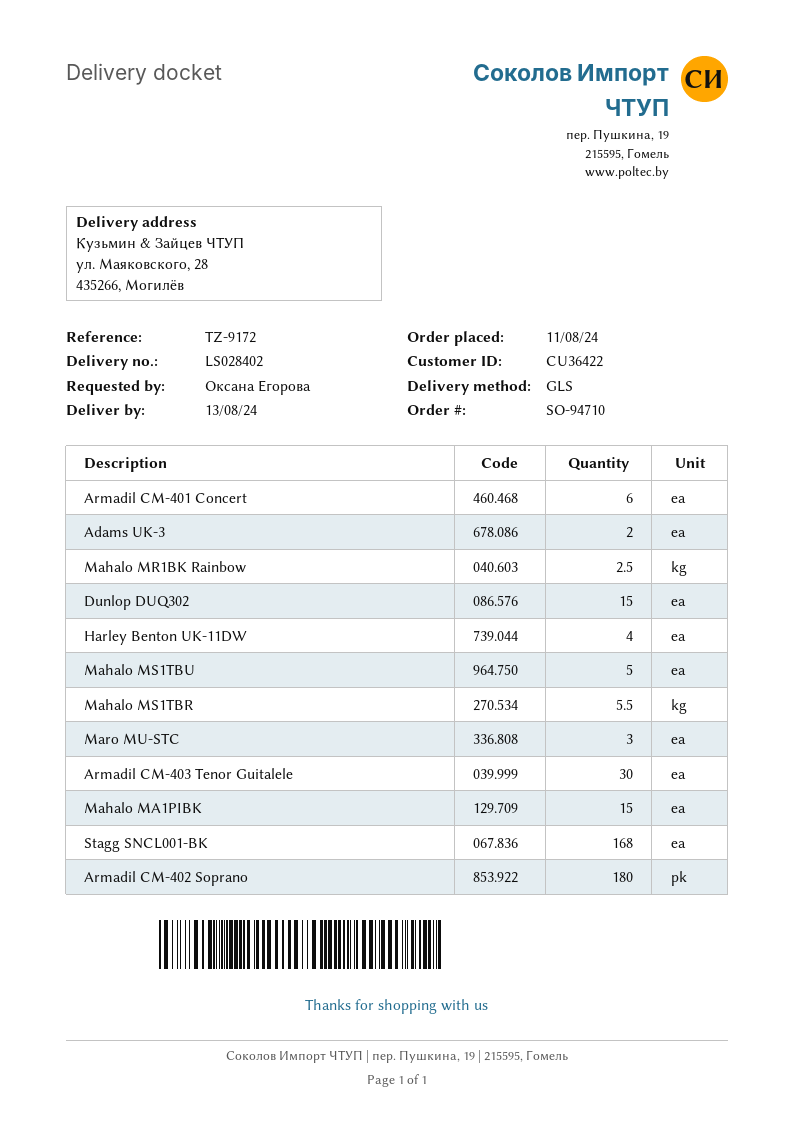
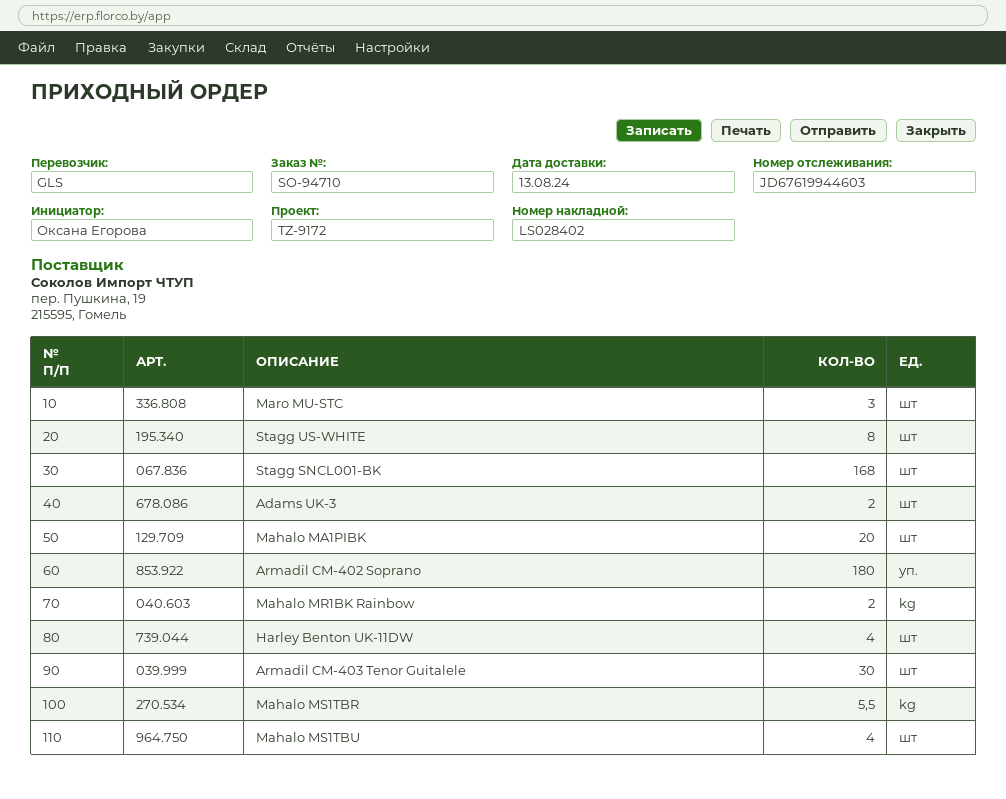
Armadil CM-401 Concert: 6 -> none
Mahalo MR1BK Rainbow: 2.5 -> 2
Dunlop DUQ302: 15 -> none
Mahalo MS1TBU: 5 -> 4
Mahalo MA1PIBK: 15 -> 20
Stagg US-WHITE: none -> 8

